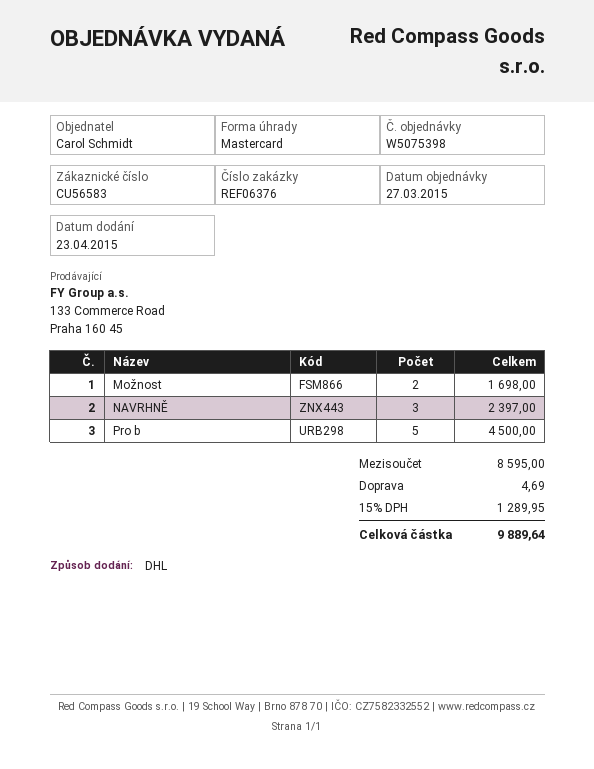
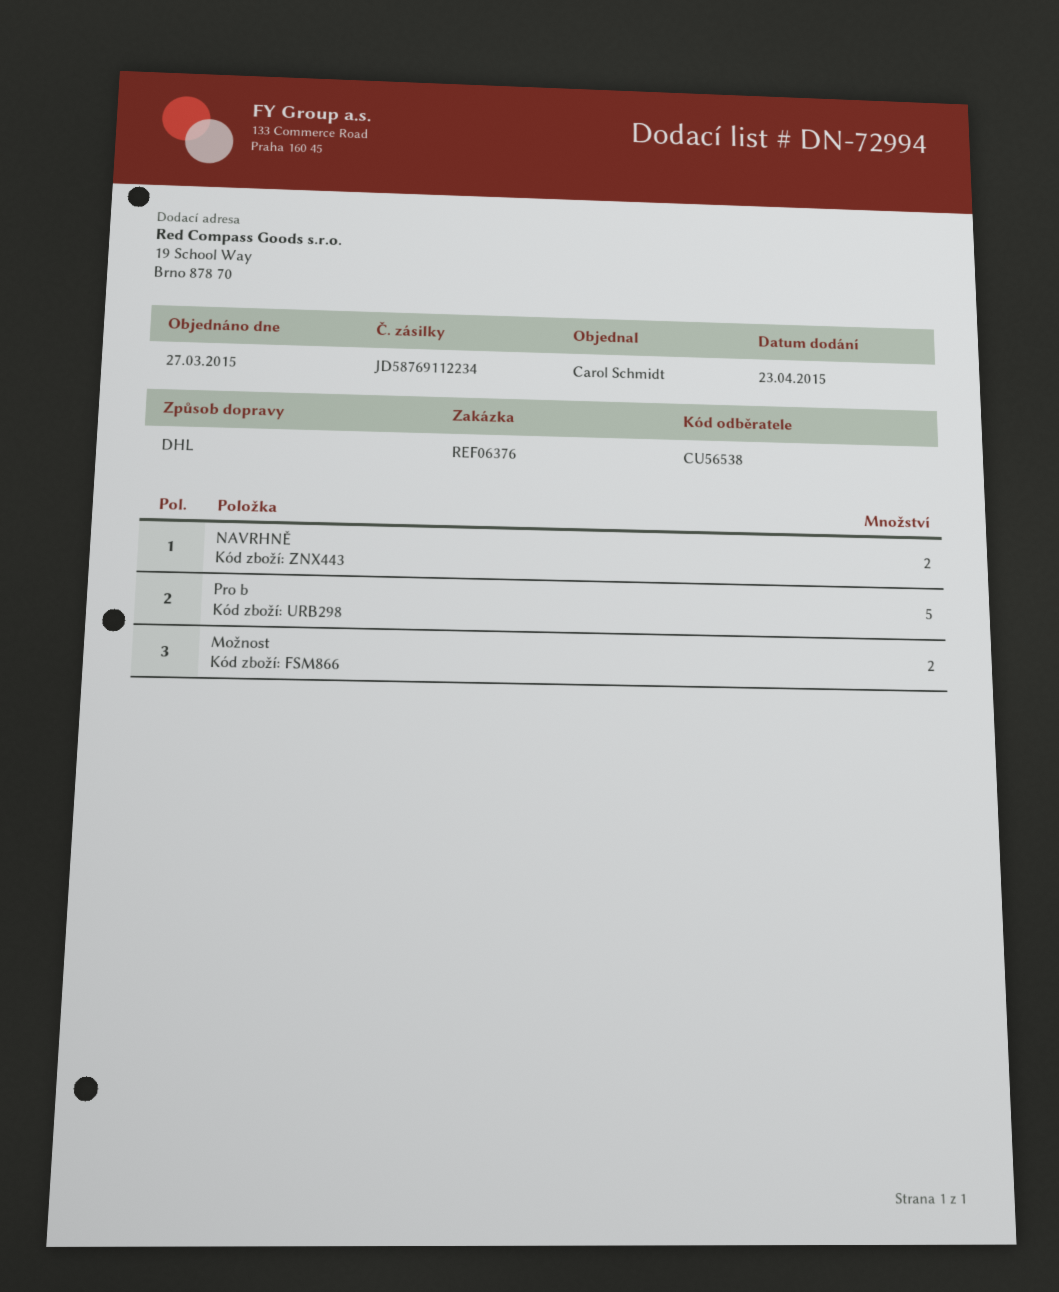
customer number: CU56583 -> CU56538
NAVRHNĚ: 3 -> 2

